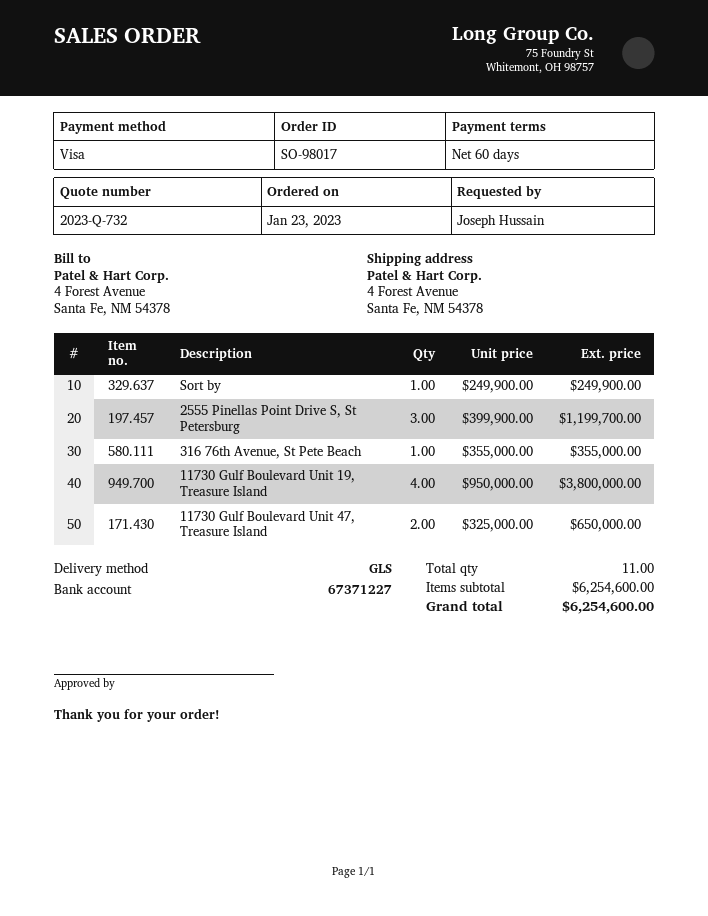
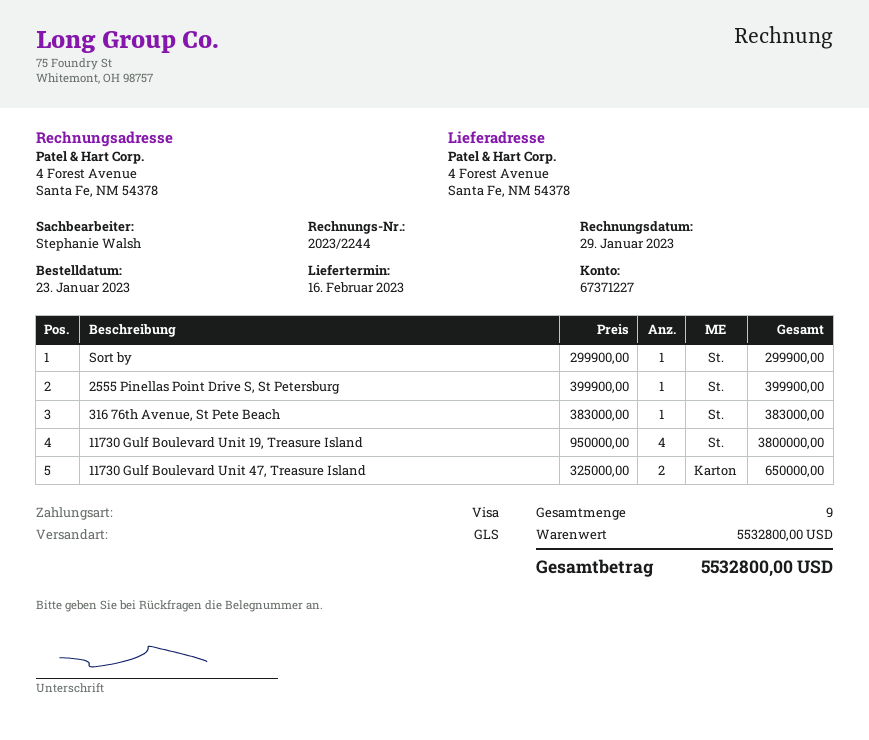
Sort by: 1 x 249900.00 = 249900.00 -> 1 x 299900.00 = 299900.00
2555 Pinellas Point Drive S, St Petersburg: 3 x 399900.00 = 1199700.00 -> 1 x 399900.00 = 399900.00
316 76th Avenue, St Pete Beach: 1 x 355000.00 = 355000.00 -> 1 x 383000.00 = 383000.00
total quantity: 11 -> 9
subtotal: 6254600.00 -> 5532800.00
total: 6254600.00 -> 5532800.00

